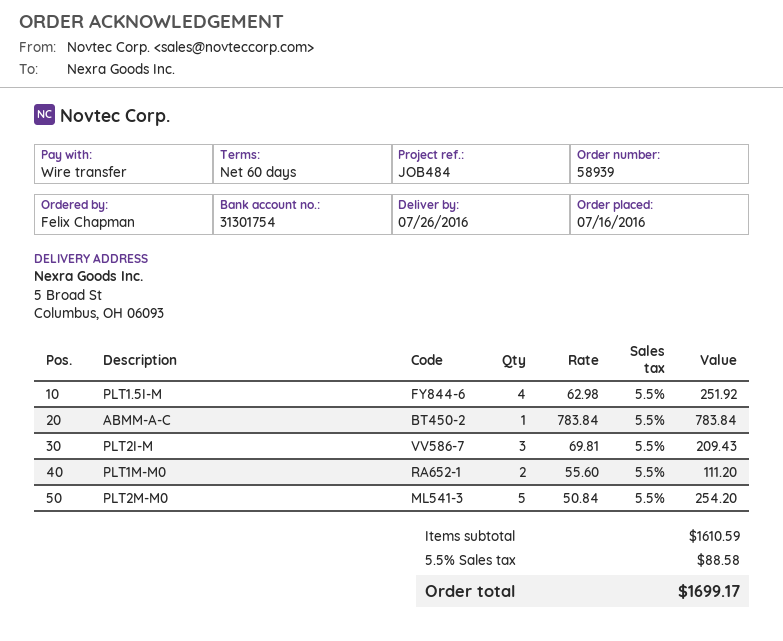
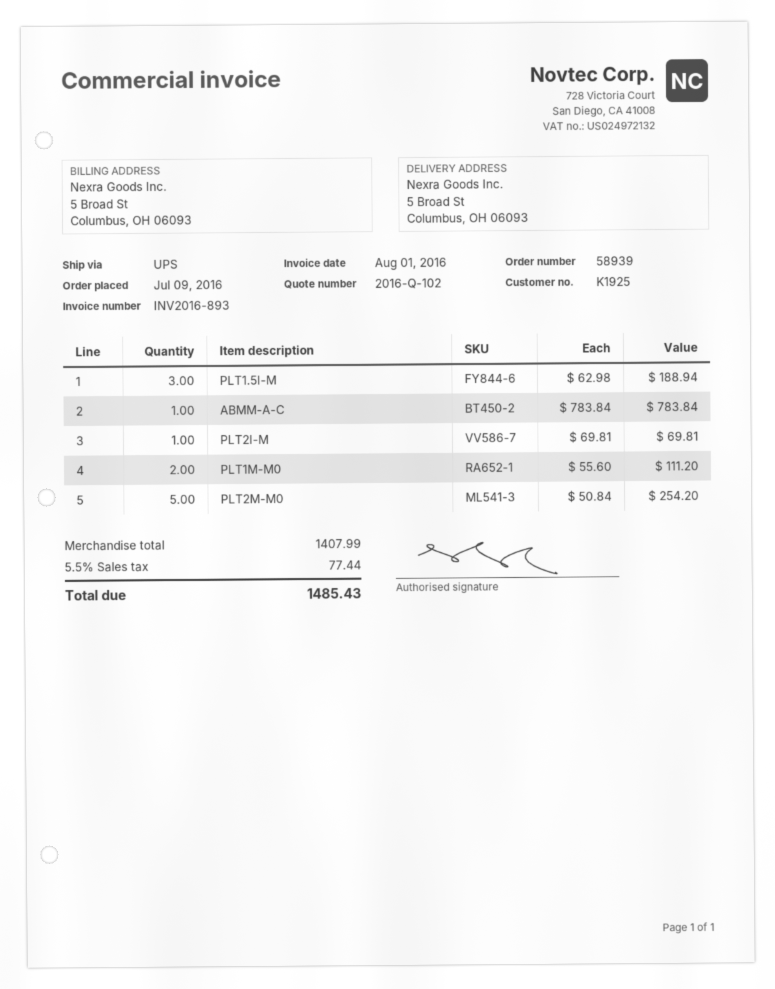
order date: 2016-07-16 -> 2016-07-09
PLT1.5I-M: 4 x 62.98 = 251.92 -> 3 x 62.98 = 188.94
PLT2I-M: 3 x 69.81 = 209.43 -> 1 x 69.81 = 69.81
subtotal: 1610.59 -> 1407.99
tax: 5.5% = 88.58 -> 5.5% = 77.44
total: 1699.17 -> 1485.43

